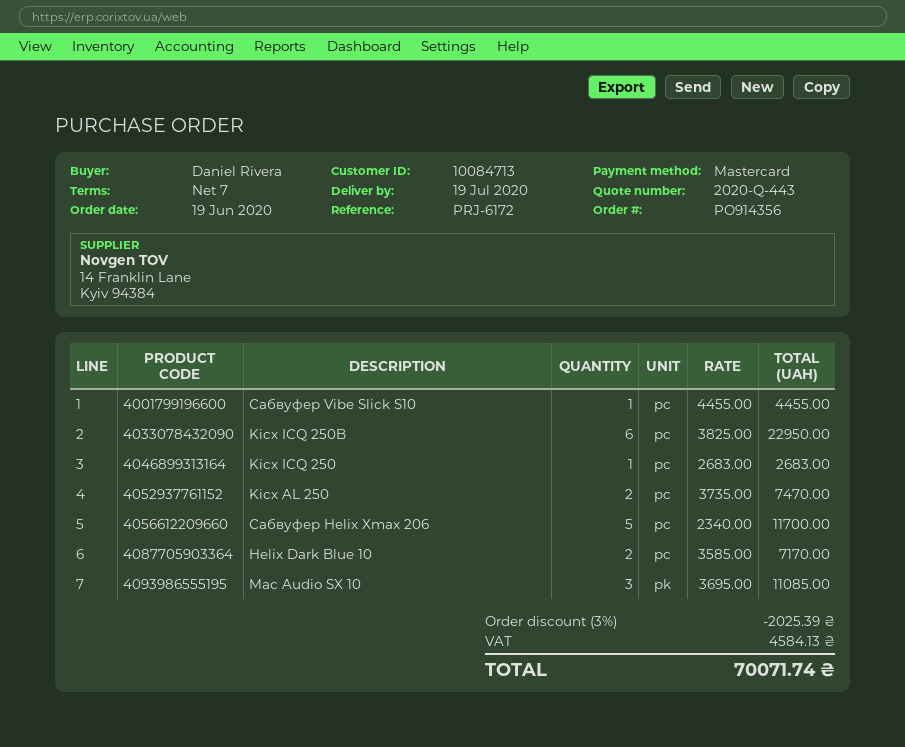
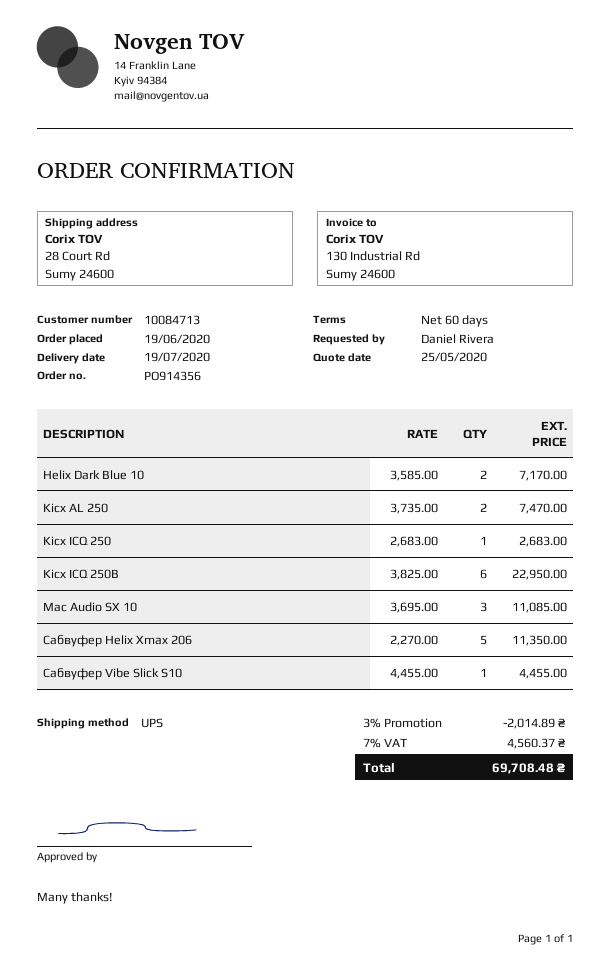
payment terms: 7 days -> 60 days
Сабвуфер Helix Xmax 206: 5 x 2340.00 = 11700.00 -> 5 x 2270.00 = 11350.00
discount: 3% = 2025.39 -> 3% = 2014.89
tax: 4584.13 -> 4560.37
total: 70071.74 -> 69708.48

